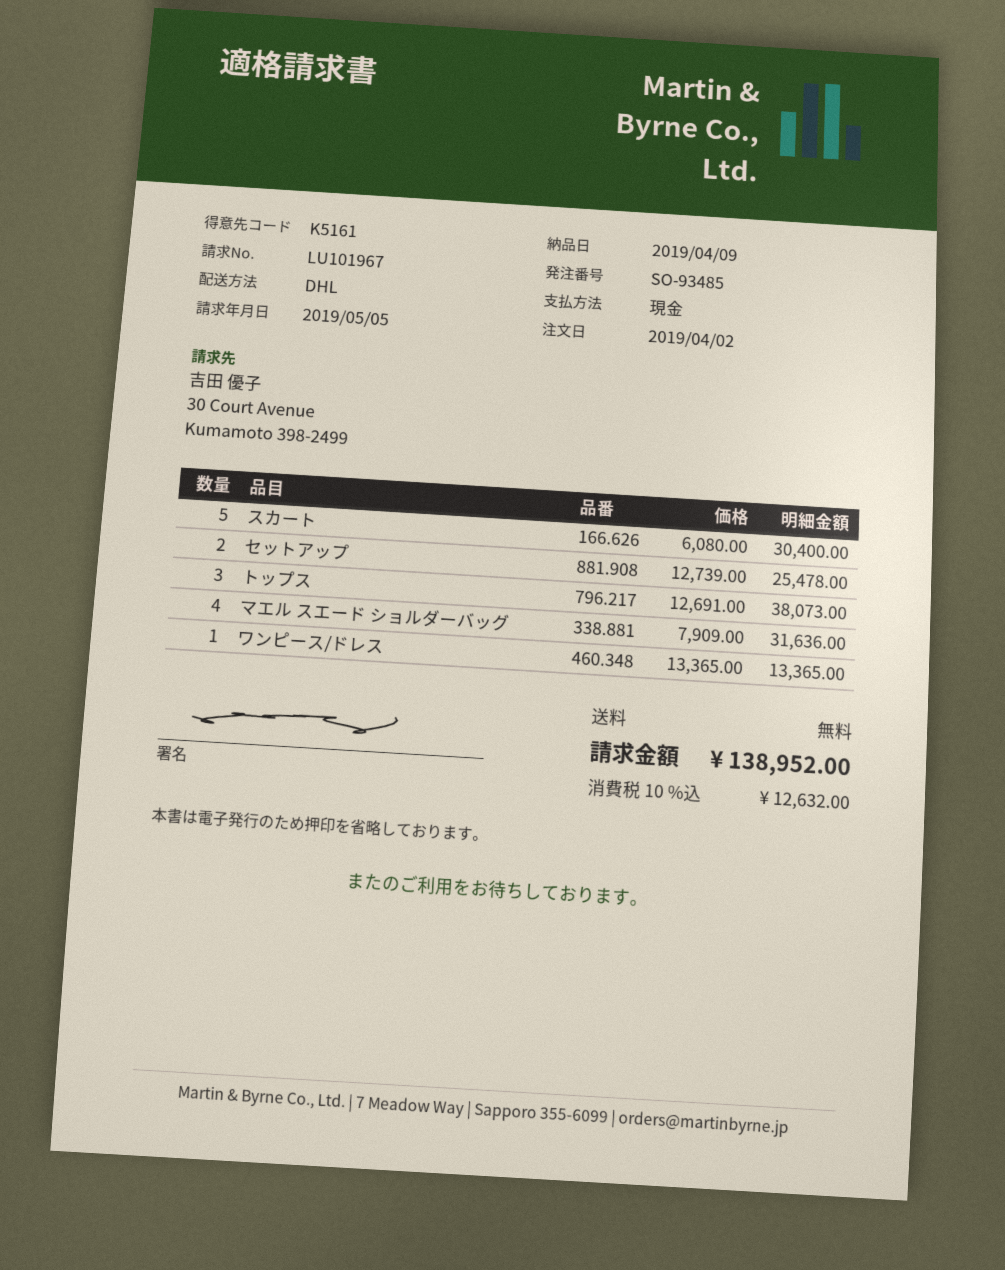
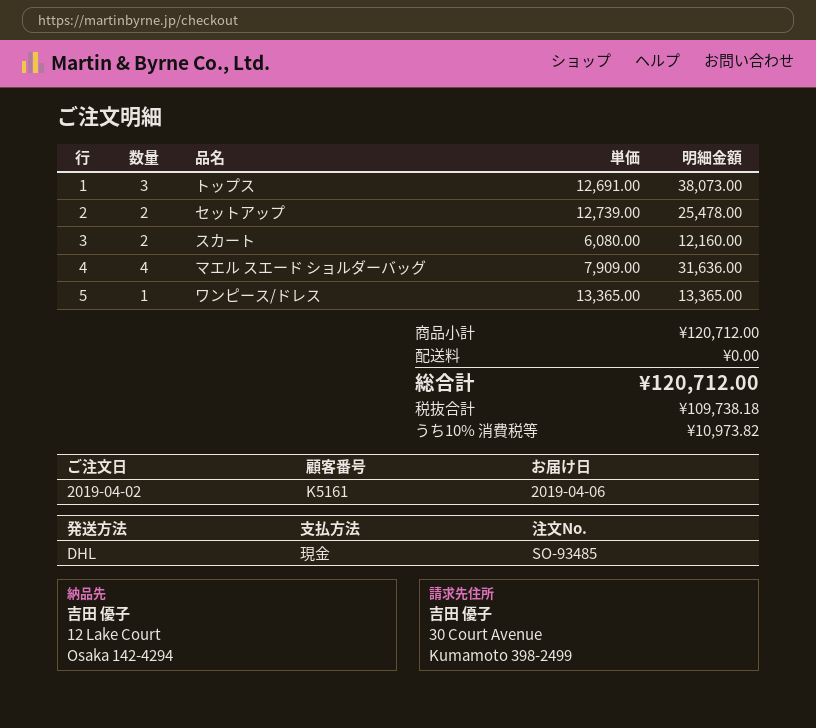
delivery date: 2019-04-09 -> 2019-04-06
スカート: 5 x 6080.00 = 30400.00 -> 2 x 6080.00 = 12160.00
tax: 10% = 12632.00 -> 10% = 10973.82
total: 138952.00 -> 120712.00

